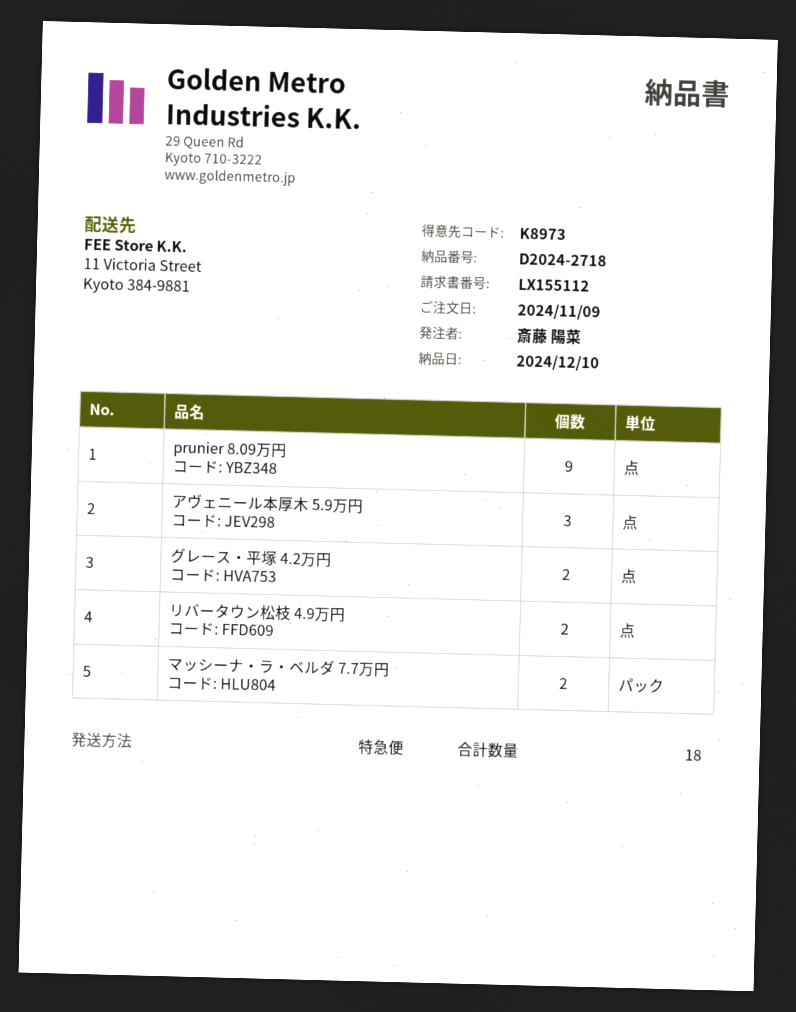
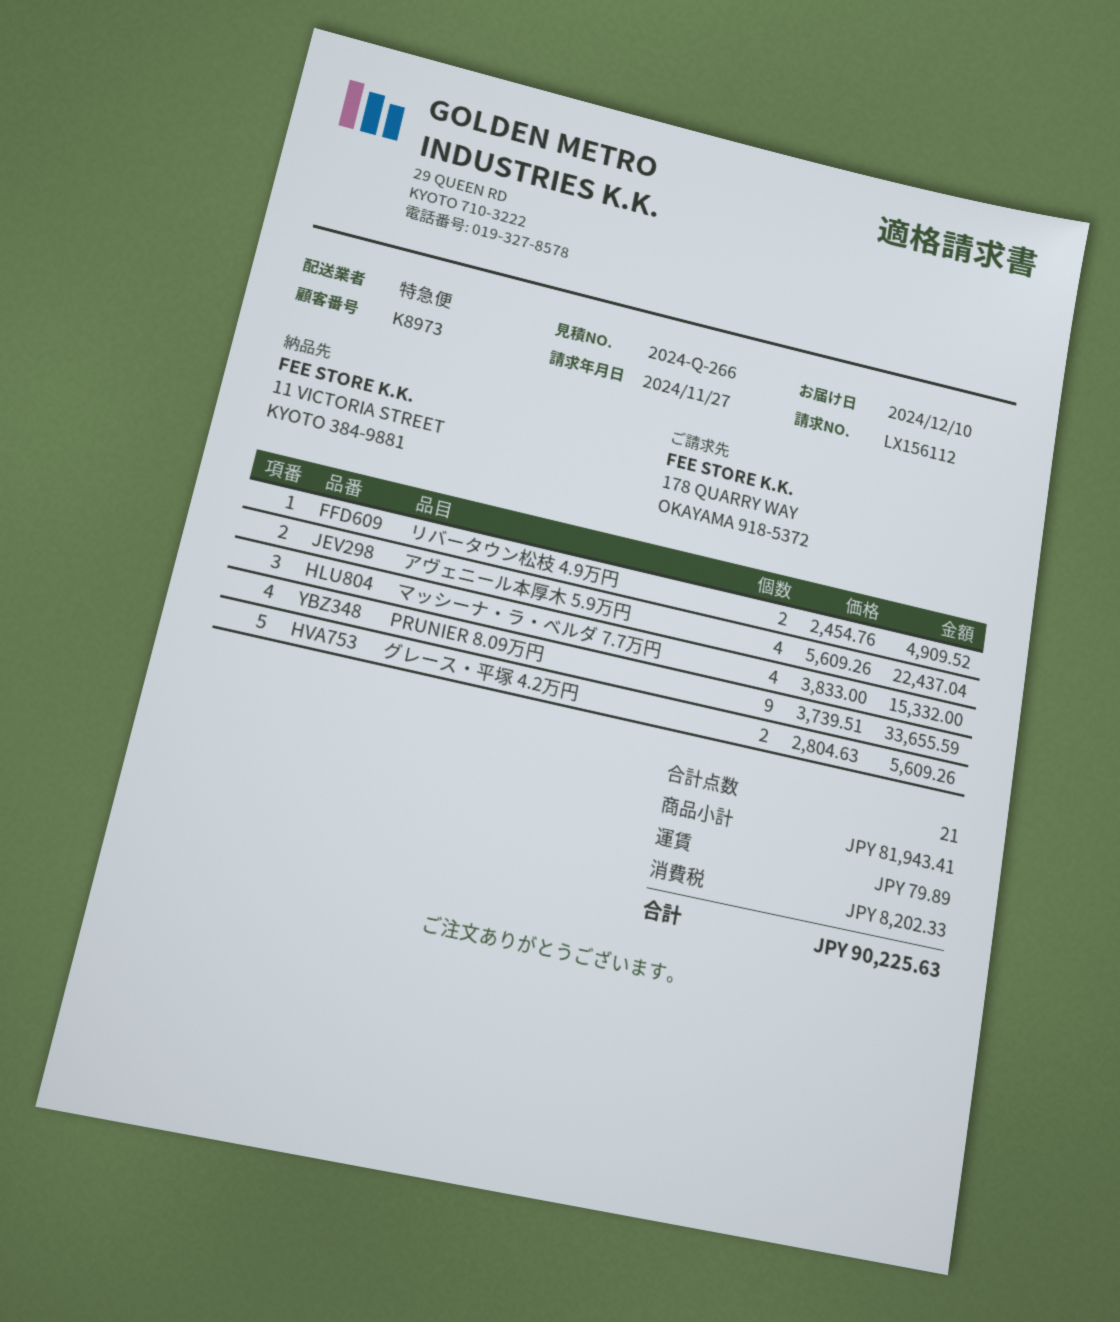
invoice number: LX155112 -> LX156112
アヴェニール本厚木 5.9万円: 3 -> 4
マッシーナ・ラ・ベルダ 7.7万円: 2 -> 4
total quantity: 18 -> 21

